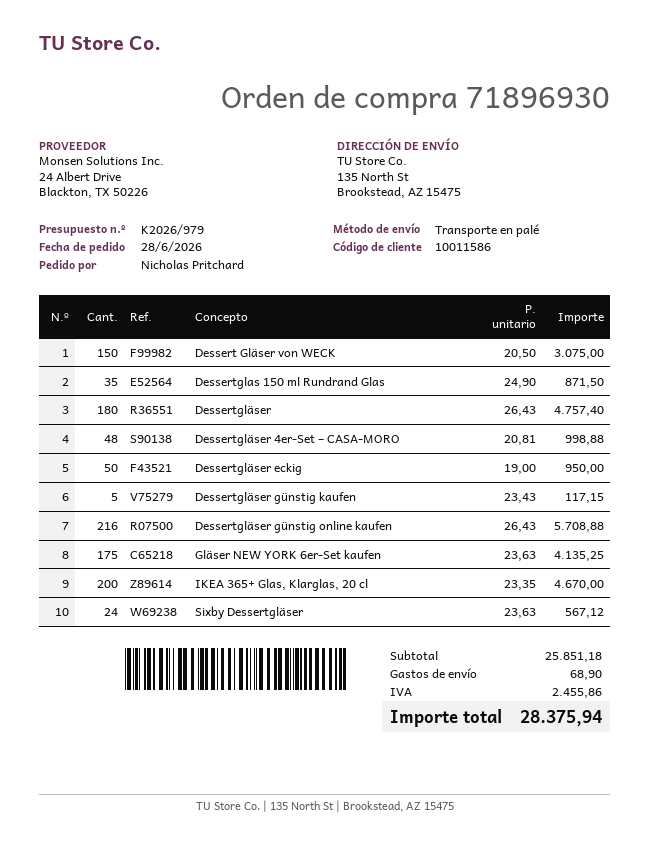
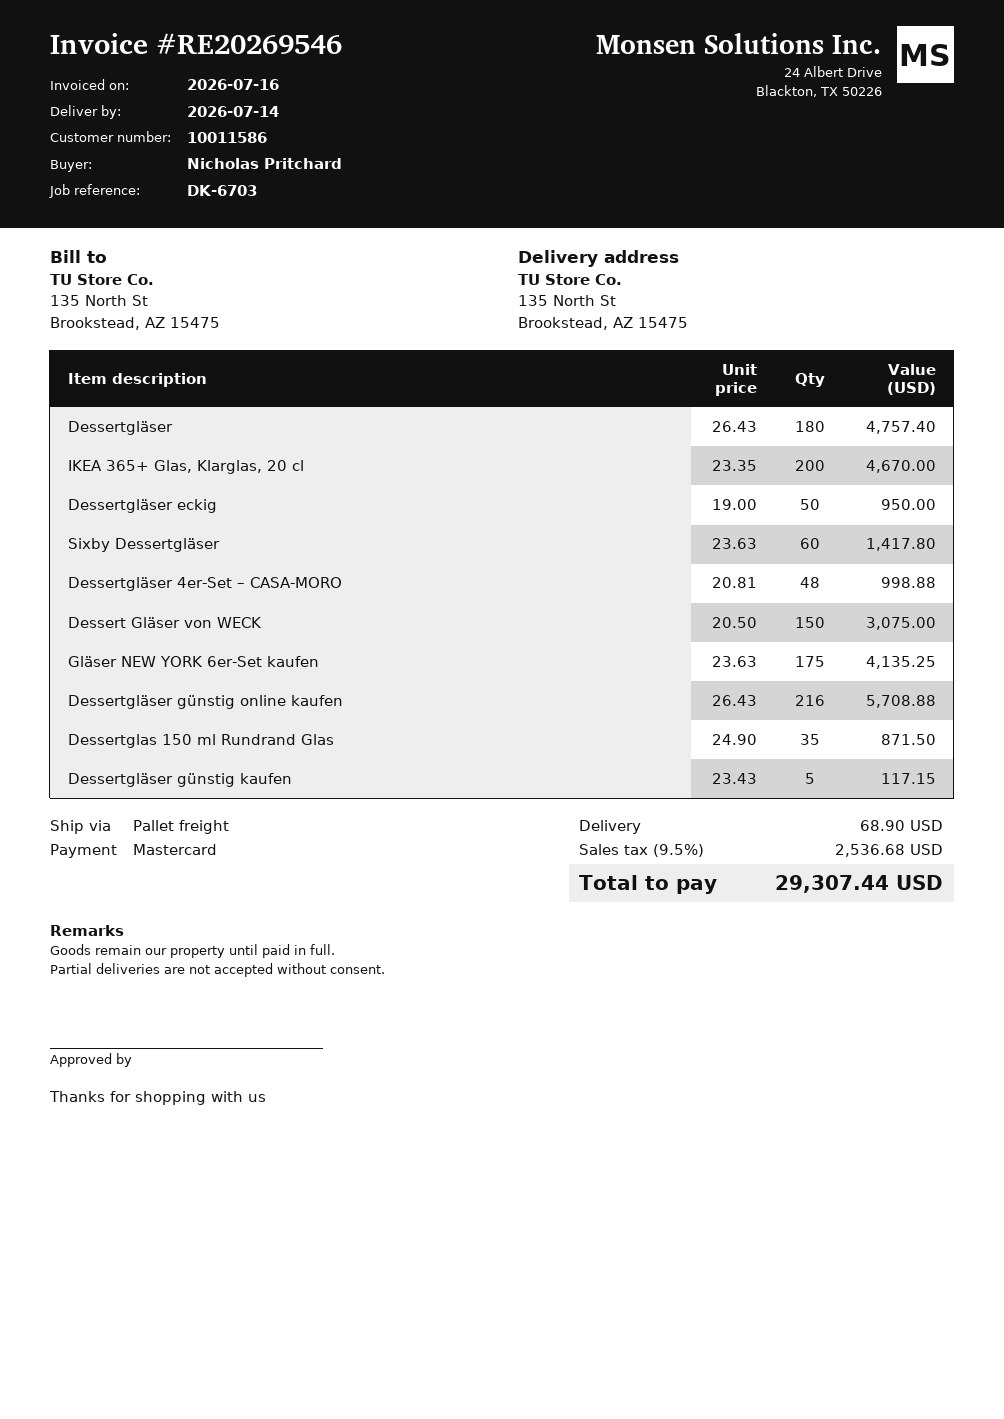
Sixby Dessertgläser: 24 x 23.63 = 567.12 -> 60 x 23.63 = 1417.80
tax: 2455.86 -> 2536.68
total: 28375.94 -> 29307.44

